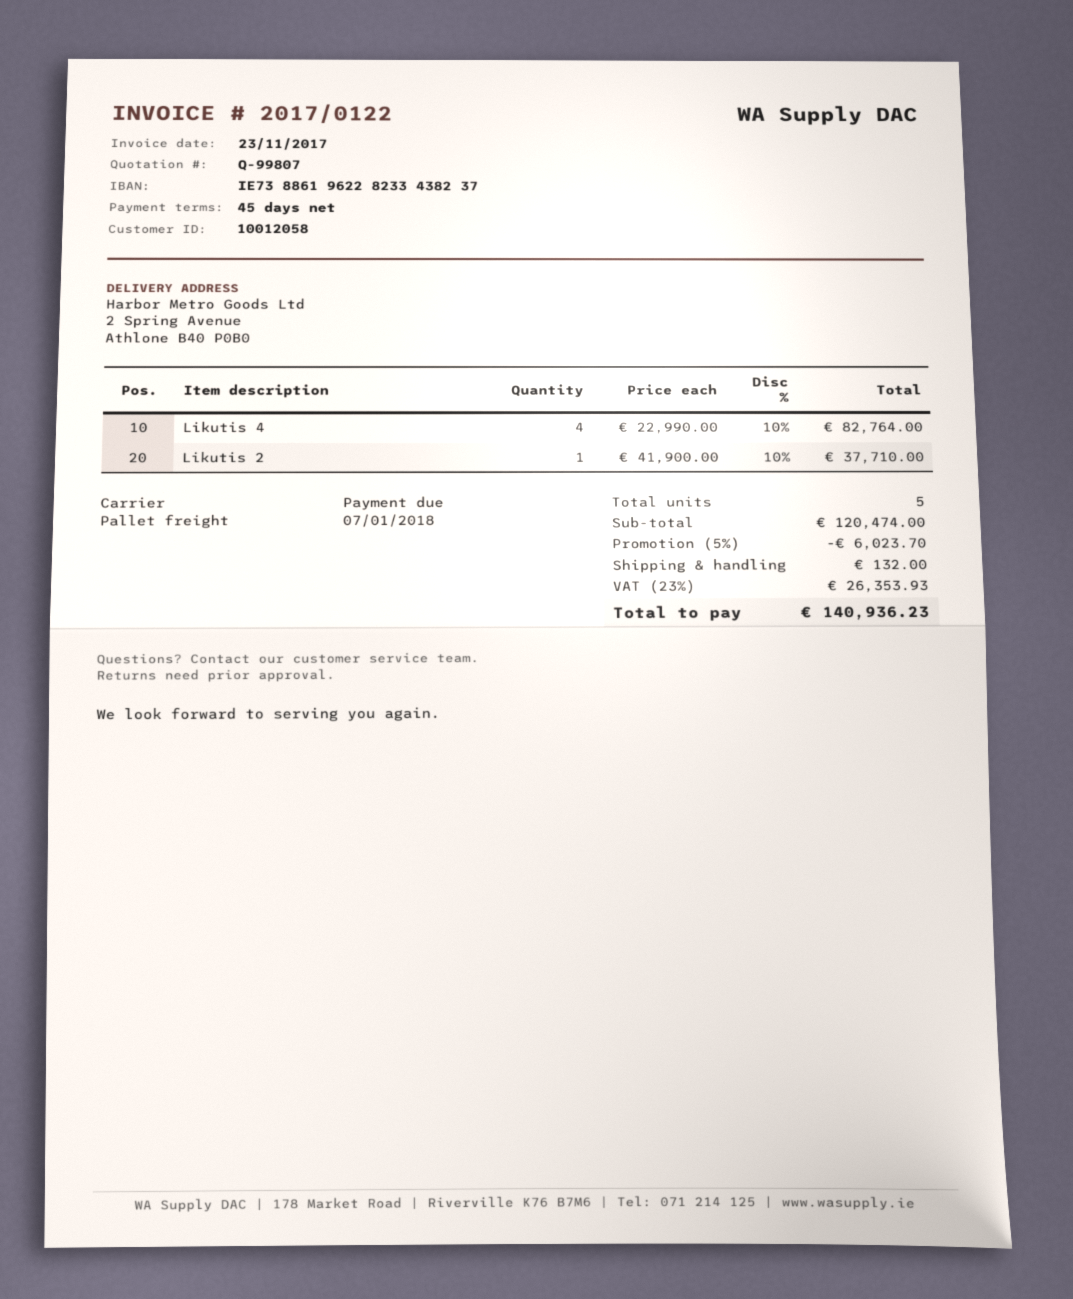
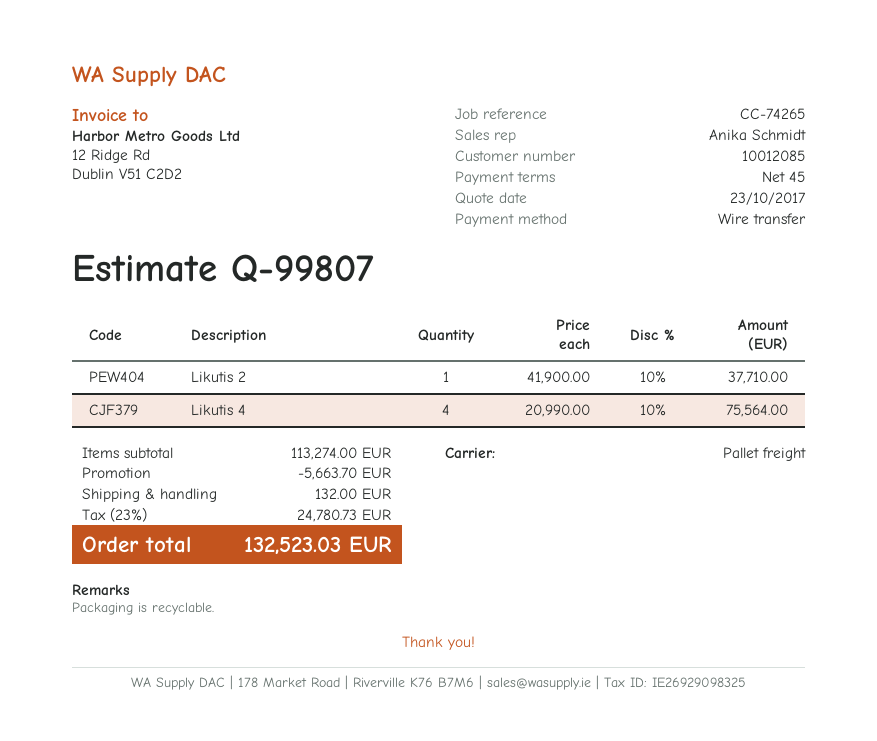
customer number: 10012058 -> 10012085
Likutis 4: 4 x 22990.00 - 10% = 82764.00 -> 4 x 20990.00 - 10% = 75564.00
subtotal: 120474.00 -> 113274.00
discount: 6023.70 -> 5663.70
tax: 23% = 26353.93 -> 23% = 24780.73
total: 140936.23 -> 132523.03

